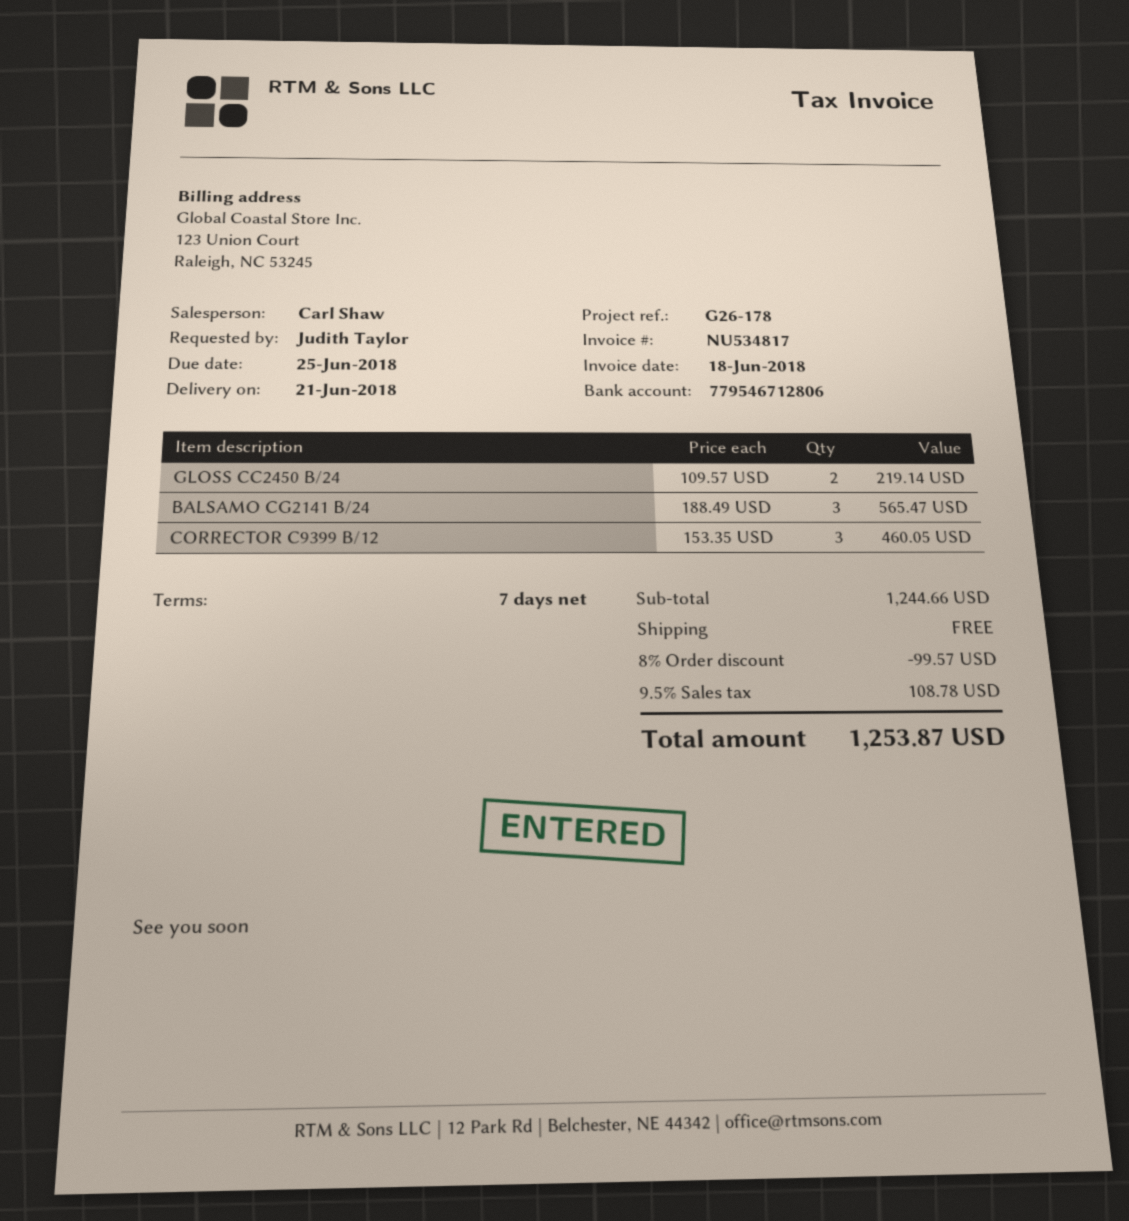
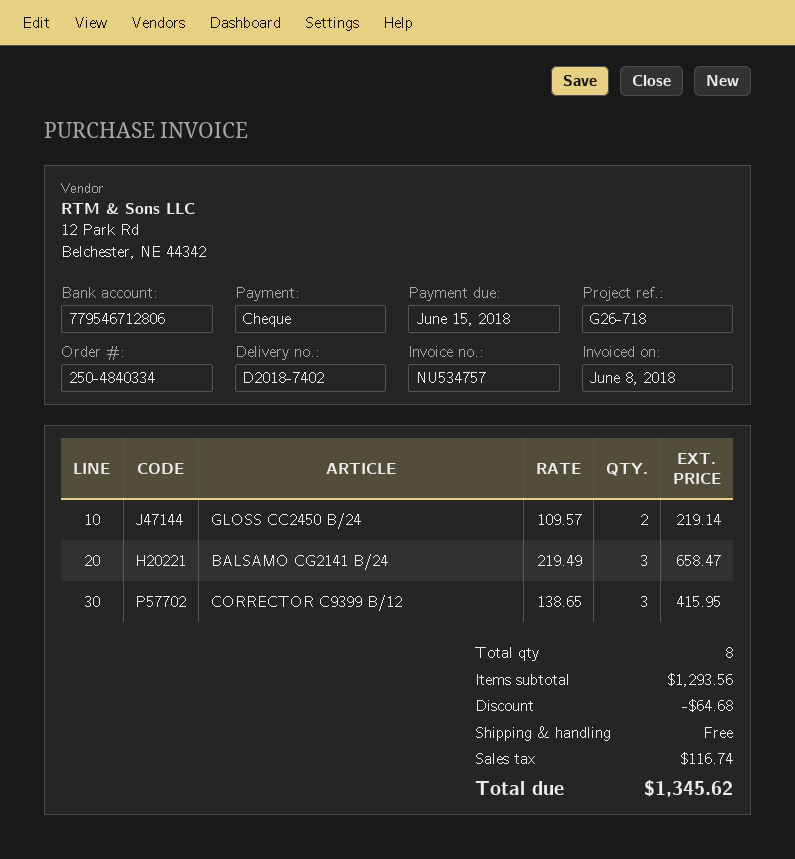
invoice number: NU534817 -> NU534757
invoice date: 2018-06-18 -> 2018-06-08
due date: 2018-06-25 -> 2018-06-15
reference: G26-178 -> G26-718
BALSAMO CG2141 B/24: 3 x 188.49 = 565.47 -> 3 x 219.49 = 658.47
CORRECTOR C9399 B/12: 3 x 153.35 = 460.05 -> 3 x 138.65 = 415.95
subtotal: 1244.66 -> 1293.56
discount: 99.57 -> 64.68
tax: 108.78 -> 116.74
total: 1253.87 -> 1345.62

